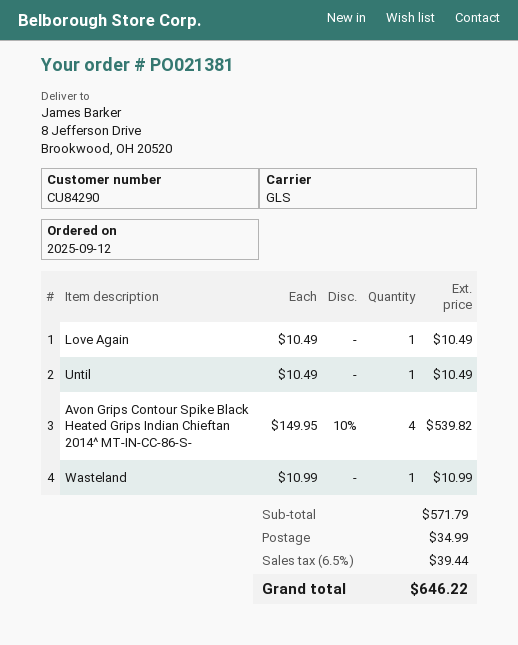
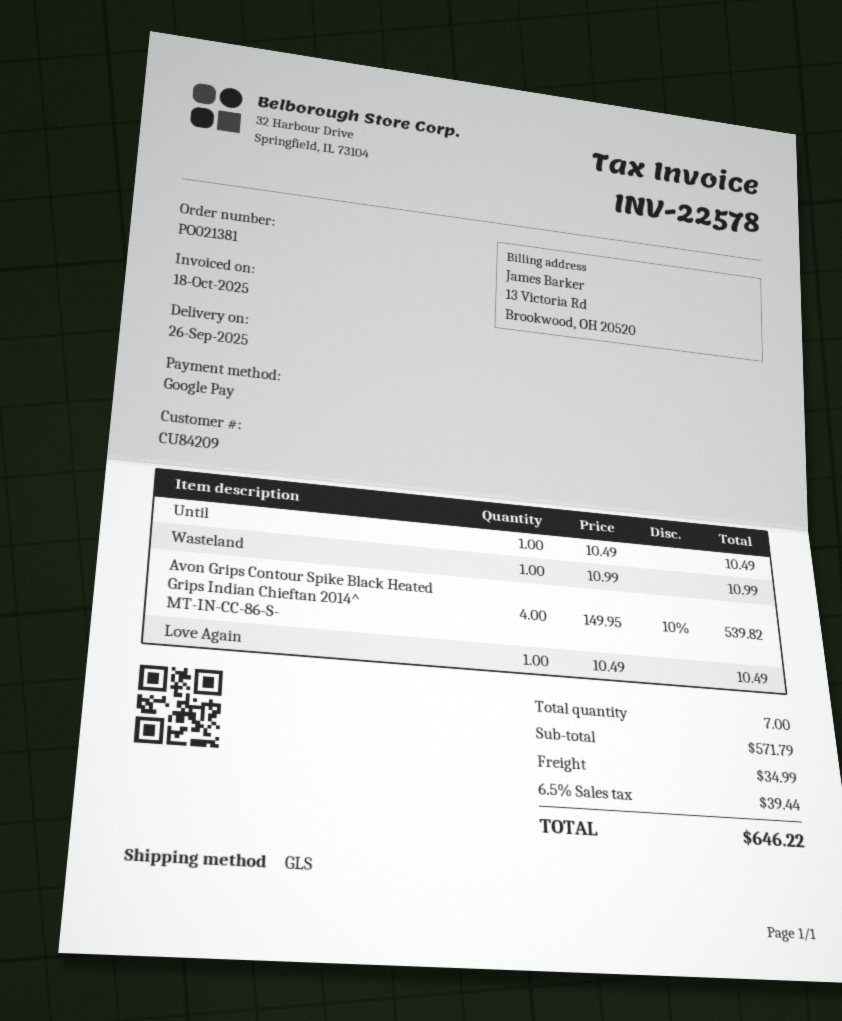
customer number: CU84290 -> CU84209

